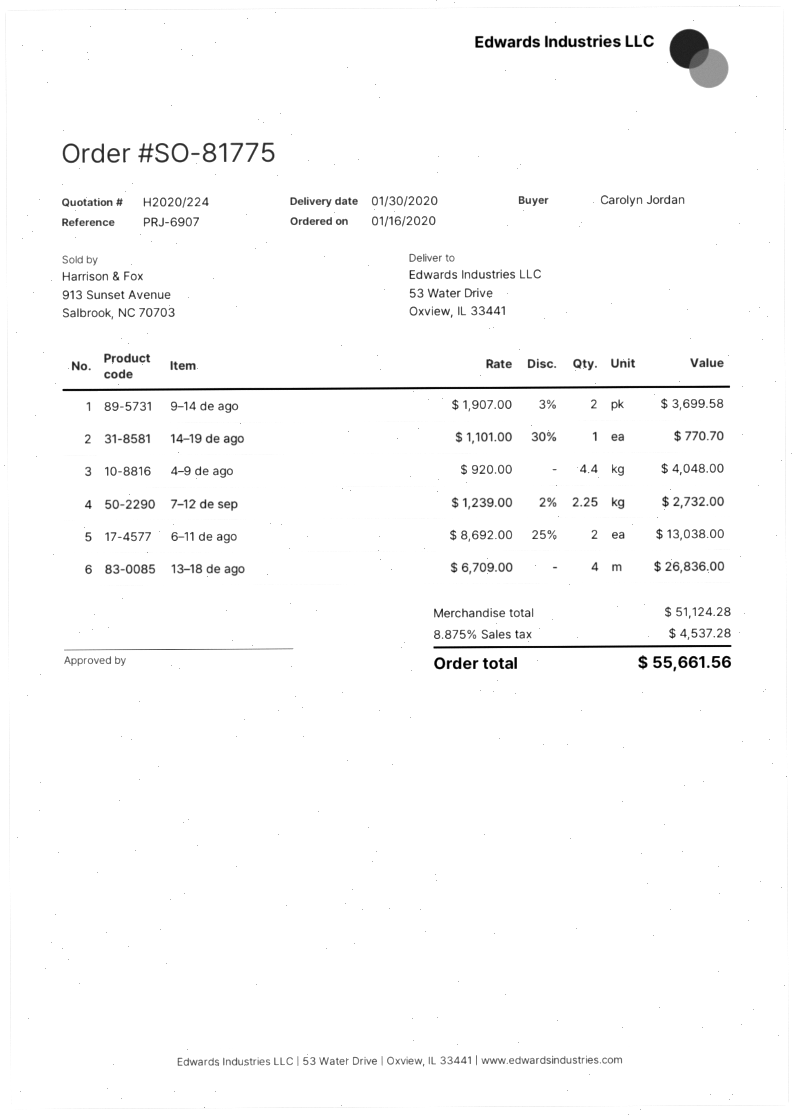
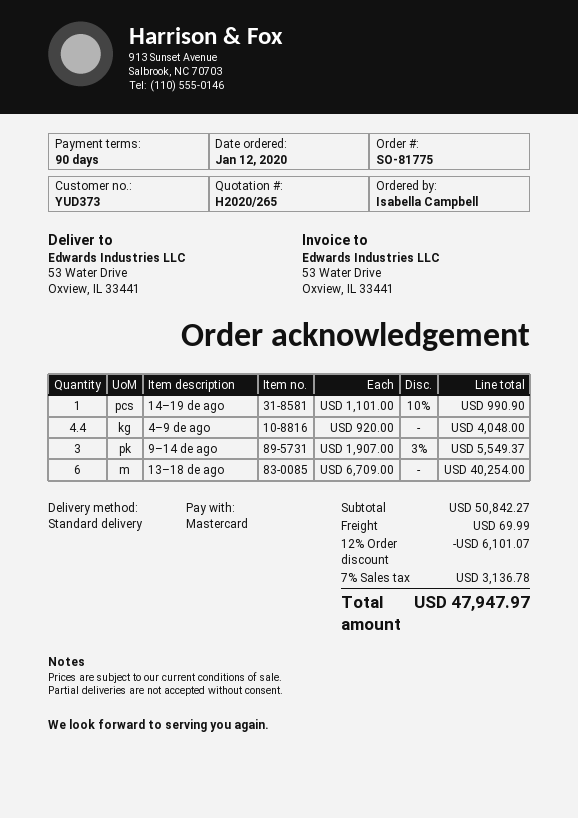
quote number: H2020/224 -> H2020/265
order date: 2020-01-16 -> 2020-01-12
ordered by: Carolyn Jordan -> Isabella Campbell
9–14 de ago: 2 x 1907.00 - 3% = 3699.58 -> 3 x 1907.00 - 3% = 5549.37
14–19 de ago: 1 x 1101.00 - 30% = 770.70 -> 1 x 1101.00 - 10% = 990.90
7–12 de sep: 2.25 x 1239.00 - 2% = 2732.00 -> none
6–11 de ago: 2 x 8692.00 - 25% = 13038.00 -> none
13–18 de ago: 4 x 6709.00 = 26836.00 -> 6 x 6709.00 = 40254.00
subtotal: 51124.28 -> 50842.27
discount: none -> 12% = 6101.07
shipping: none -> 69.99
tax: 8.875% = 4537.28 -> 7% = 3136.78
total: 55661.56 -> 47947.97

